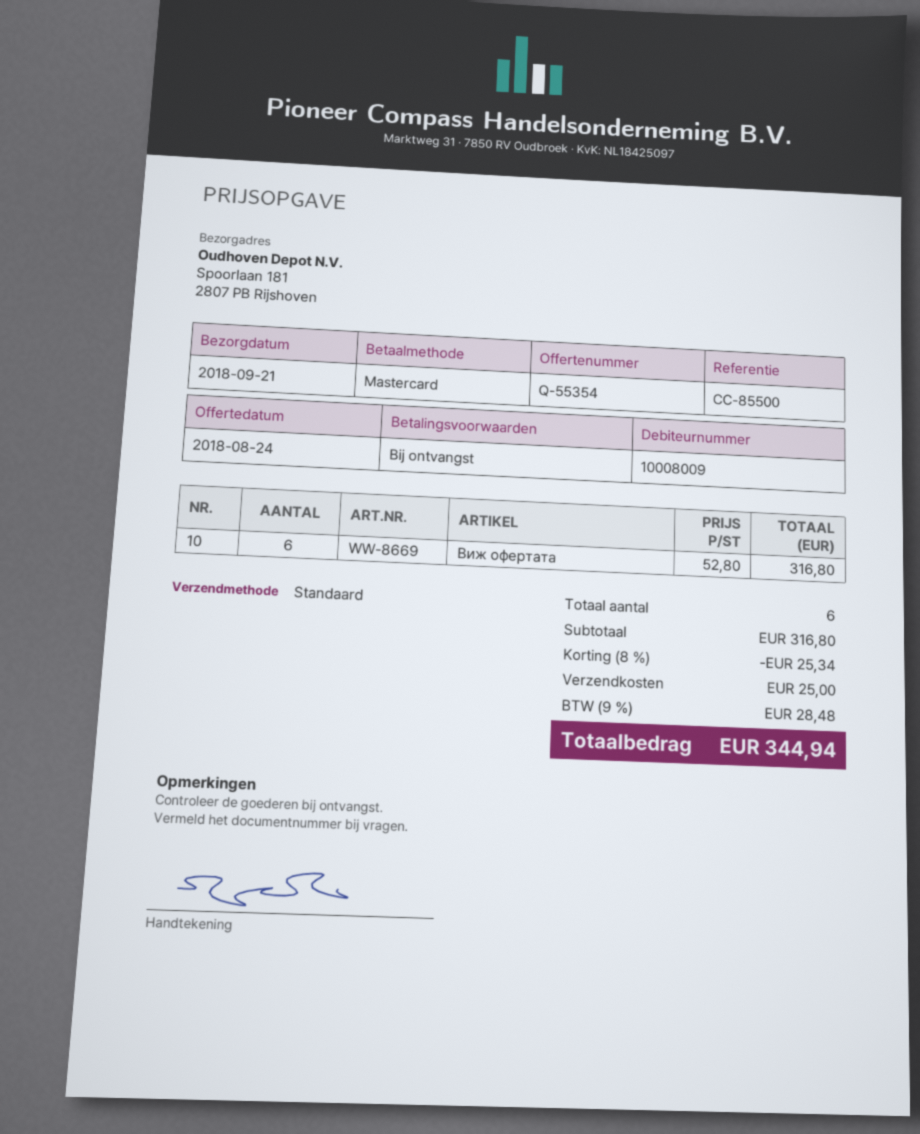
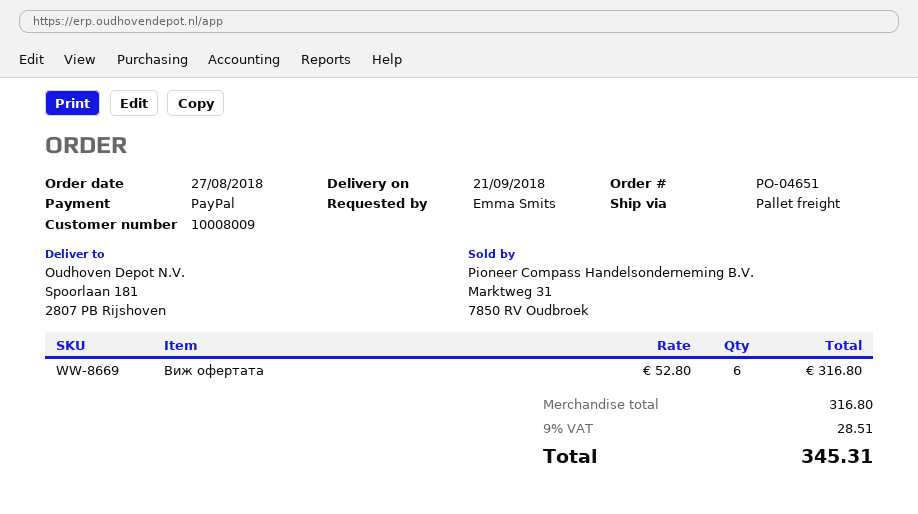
payment method: Mastercard -> PayPal
shipping method: standard -> pallet freight
discount: 8% = 25.34 -> none
shipping: 25.00 -> none
tax: 9% = 28.48 -> 9% = 28.51
total: 344.94 -> 345.31

